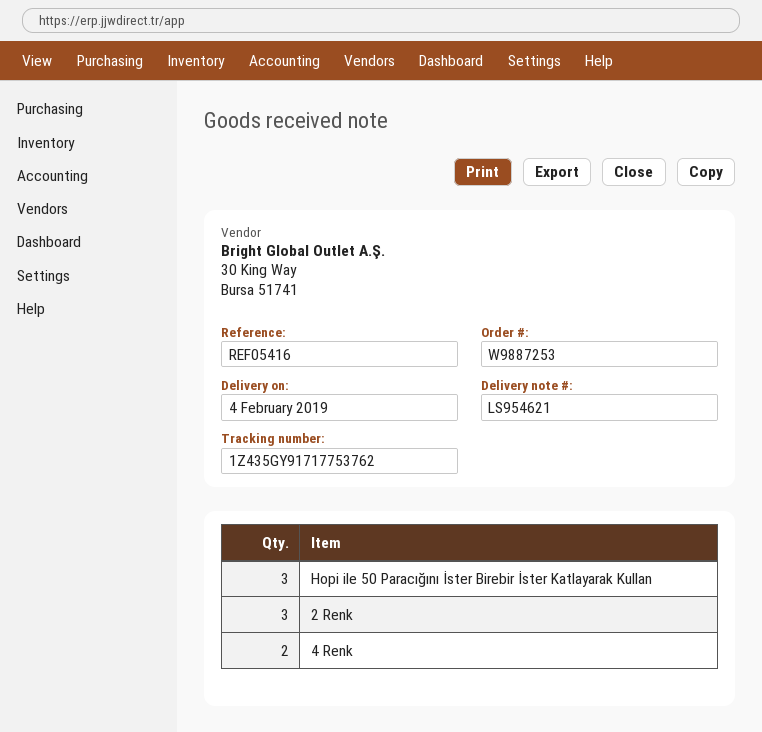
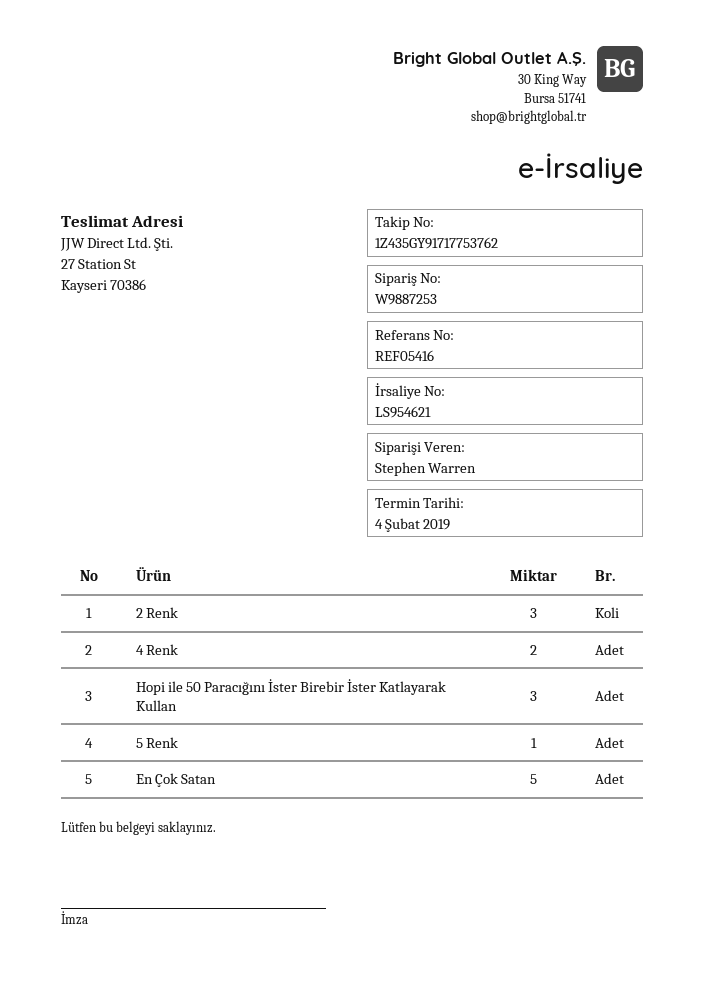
5 Renk: none -> 1
En Çok Satan: none -> 5

